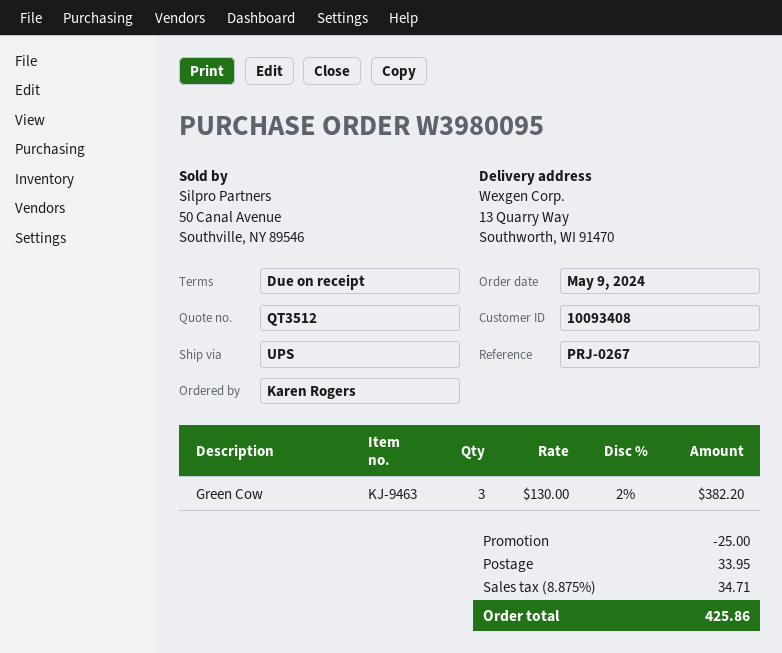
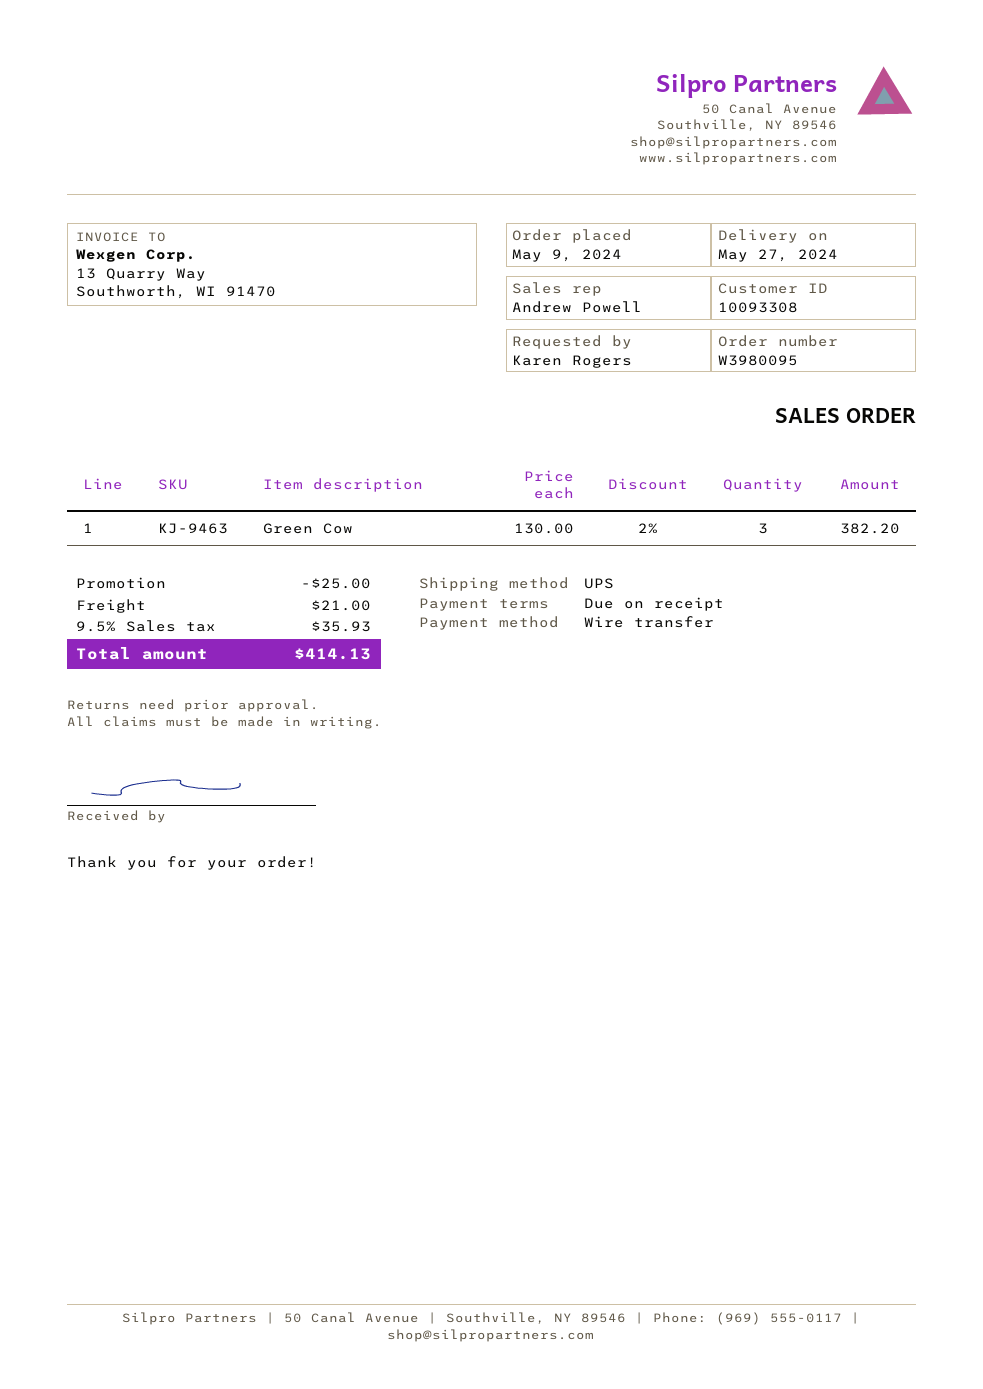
customer number: 10093408 -> 10093308
shipping: 33.95 -> 21.00
tax: 8.875% = 34.71 -> 9.5% = 35.93
total: 425.86 -> 414.13

